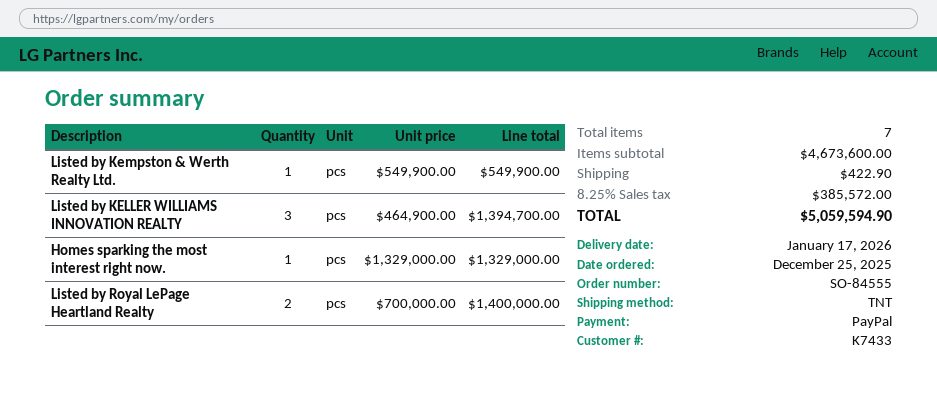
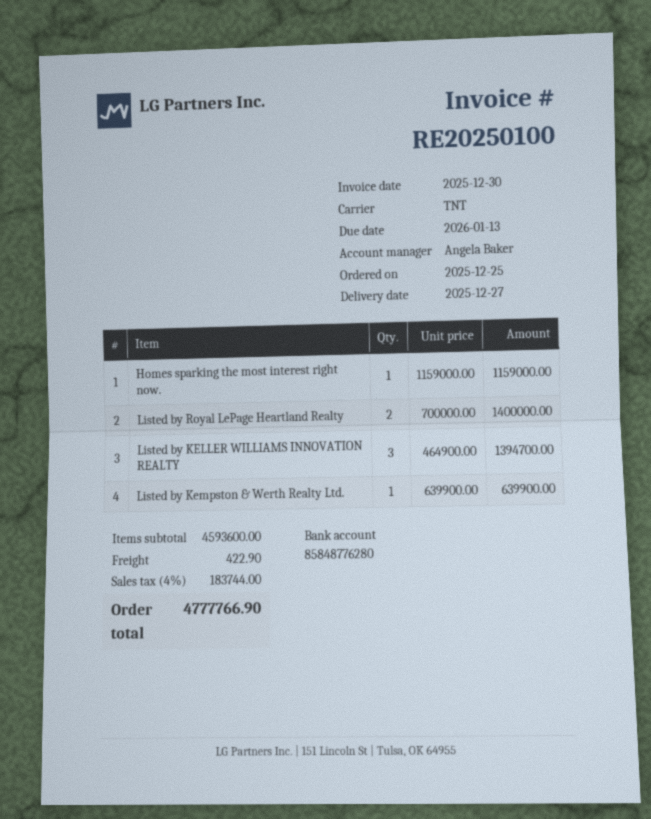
delivery date: 2026-01-17 -> 2025-12-27
Listed by Kempston & Werth Realty Ltd.: 1 x 549900.00 = 549900.00 -> 1 x 639900.00 = 639900.00
Homes sparking the most interest right now.: 1 x 1329000.00 = 1329000.00 -> 1 x 1159000.00 = 1159000.00
subtotal: 4673600.00 -> 4593600.00
tax: 8.25% = 385572.00 -> 4% = 183744.00
total: 5059594.90 -> 4777766.90

